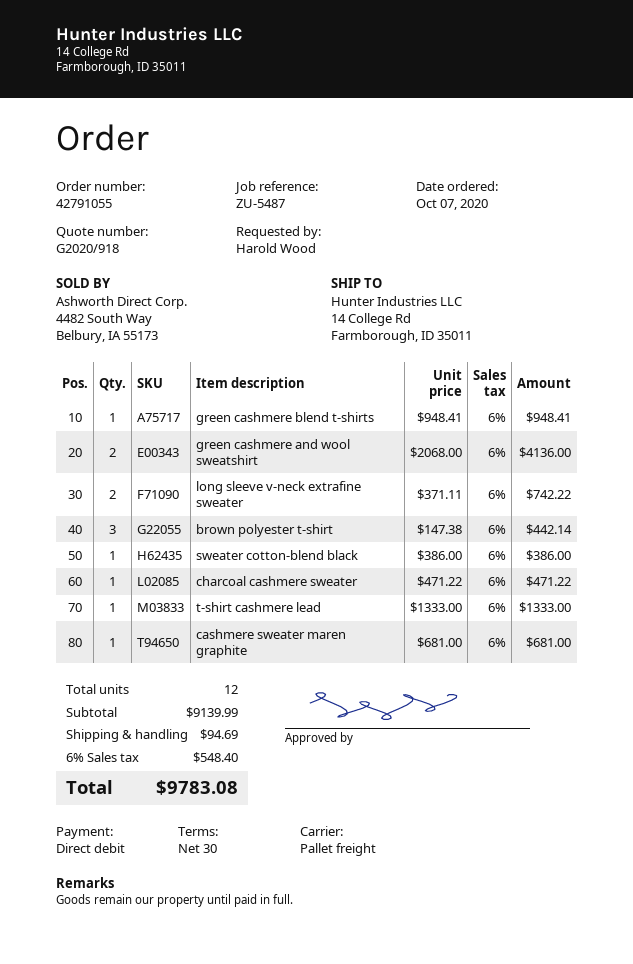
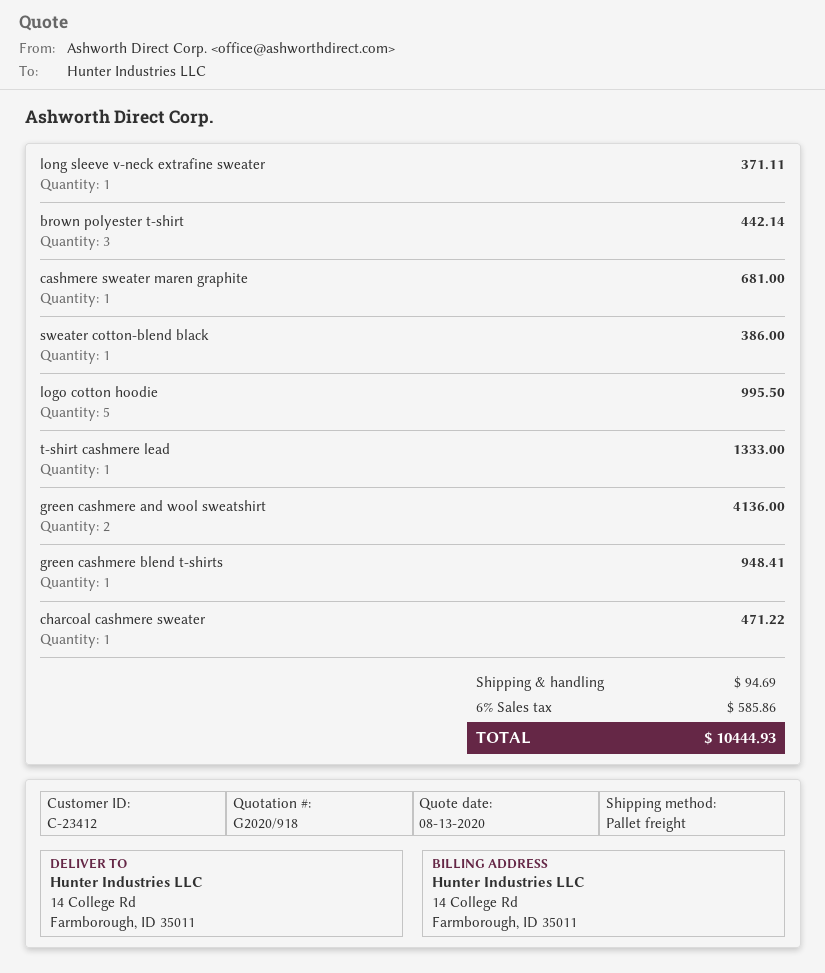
long sleeve v-neck extrafine sweater: 2 for 742.22 -> 1 for 371.11
logo cotton hoodie: none -> 5 for 995.50
tax: 6% = 548.40 -> 6% = 585.86
total: 9783.08 -> 10444.93

